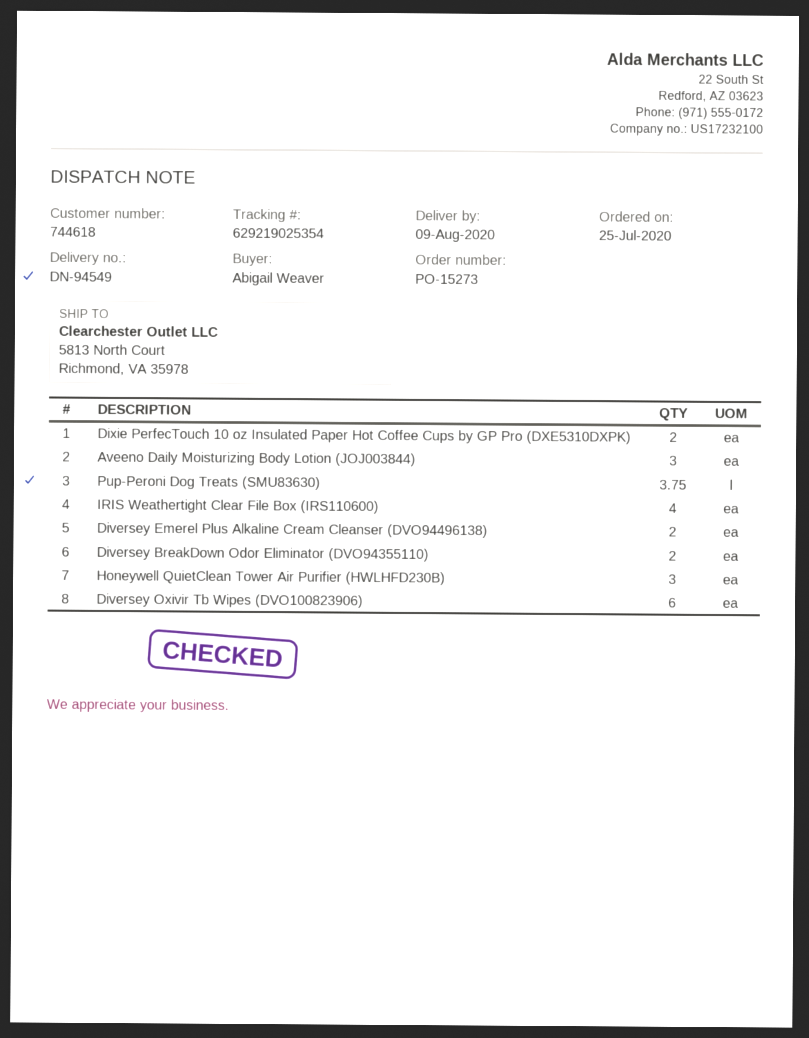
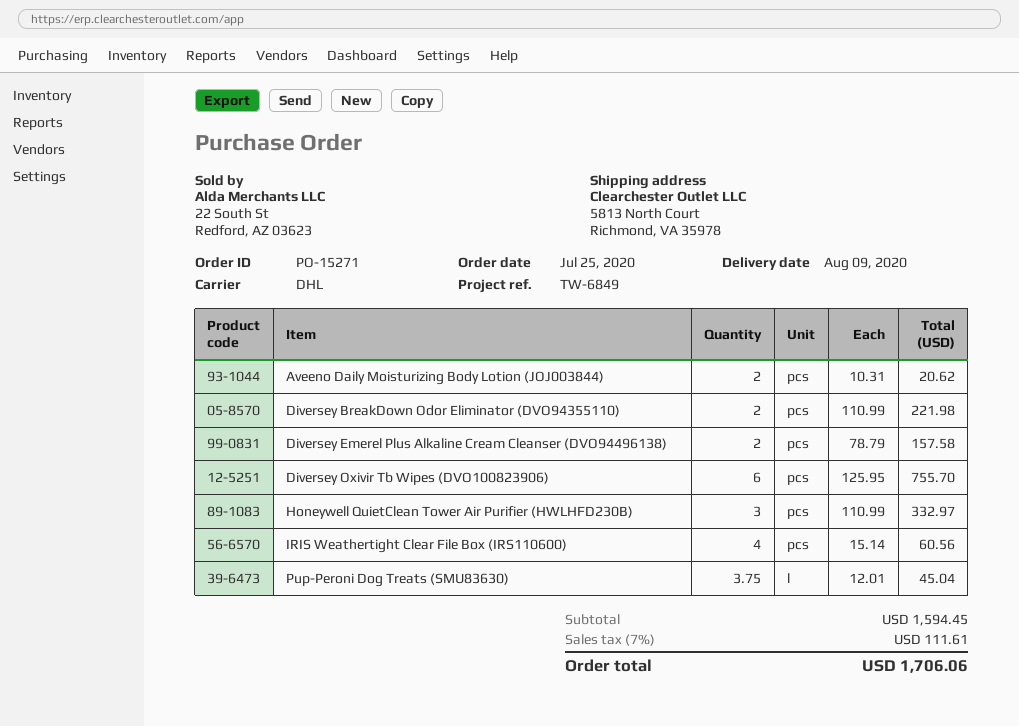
order number: PO-15273 -> PO-15271
Dixie PerfecTouch 10 oz Insulated Paper Hot Coffee Cups by GP Pro (DXE5310DXPK): 2 -> none
Aveeno Daily Moisturizing Body Lotion (JOJ003844): 3 -> 2

